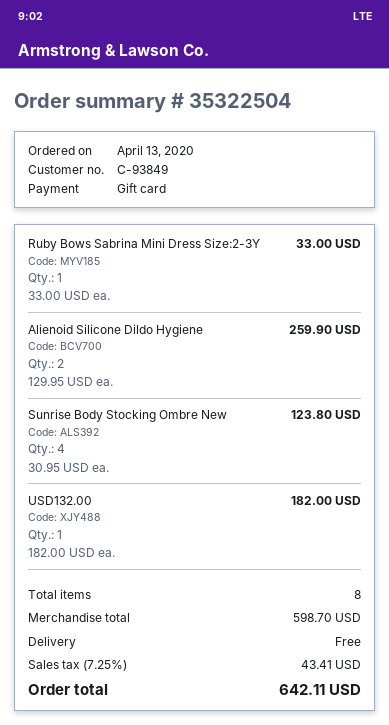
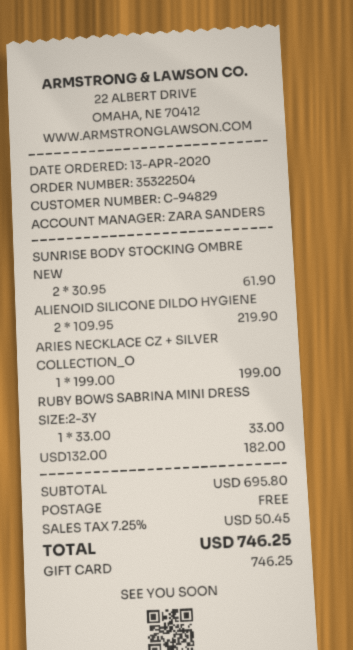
customer number: C-93849 -> C-94829
Alienoid Silicone Dildo Hygiene: 2 x 129.95 = 259.90 -> 2 x 109.95 = 219.90
Sunrise Body Stocking Ombre New: 4 x 30.95 = 123.80 -> 2 x 30.95 = 61.90
ARIES NECKLACE CZ + SILVER COLLECTION_O: none -> 1 x 199.00 = 199.00
subtotal: 598.70 -> 695.80
tax: 7.25% = 43.41 -> 7.25% = 50.45
total: 642.11 -> 746.25

